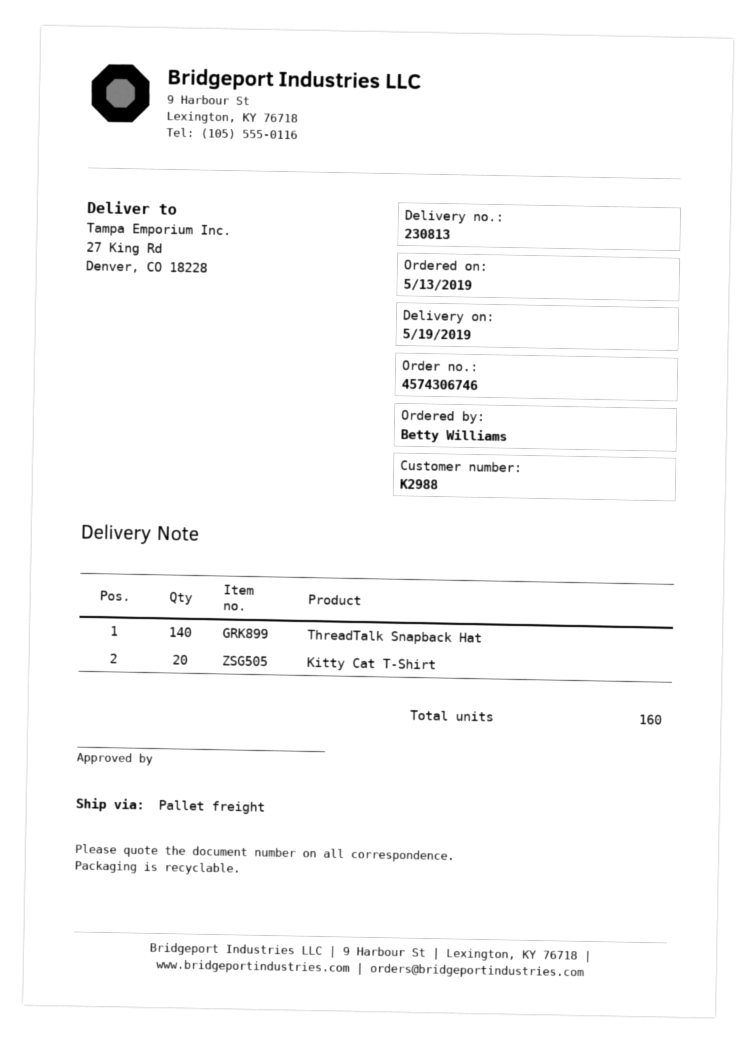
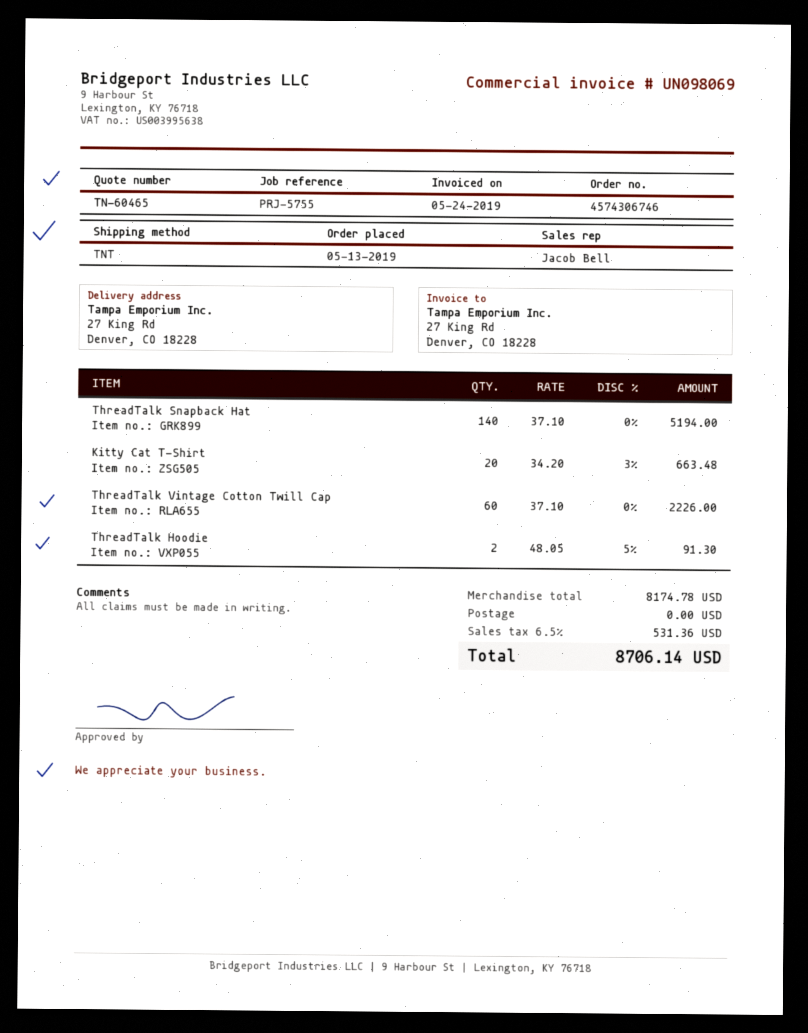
shipping method: pallet freight -> TNT
ThreadTalk Vintage Cotton Twill Cap: none -> 60
ThreadTalk Hoodie: none -> 2

